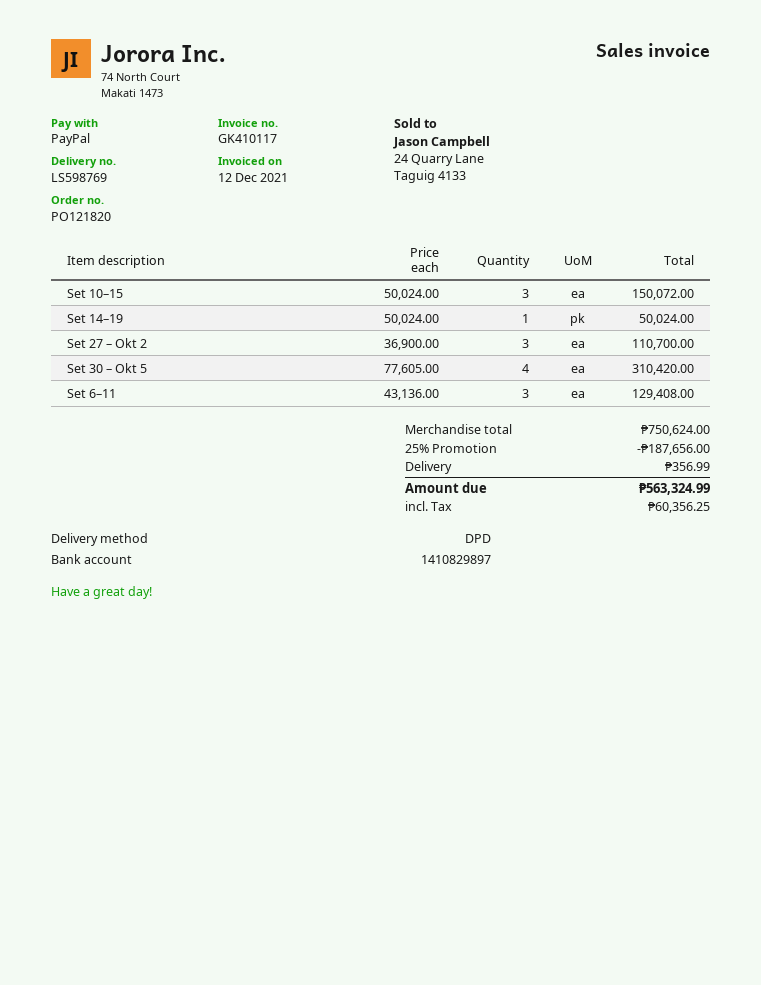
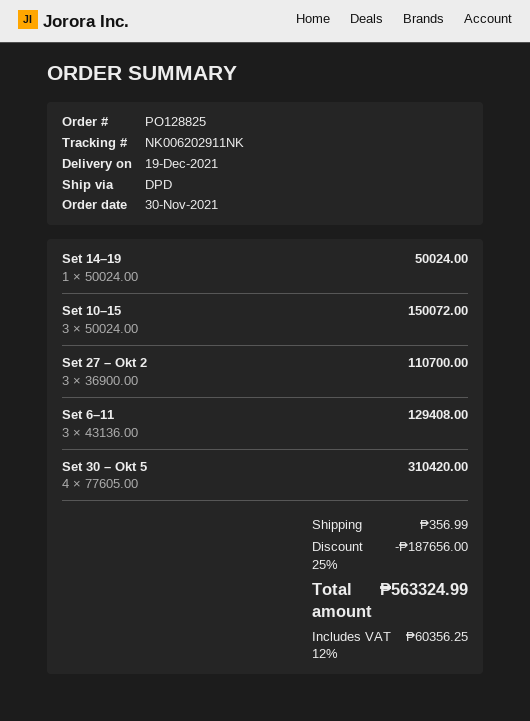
order number: PO121820 -> PO128825

